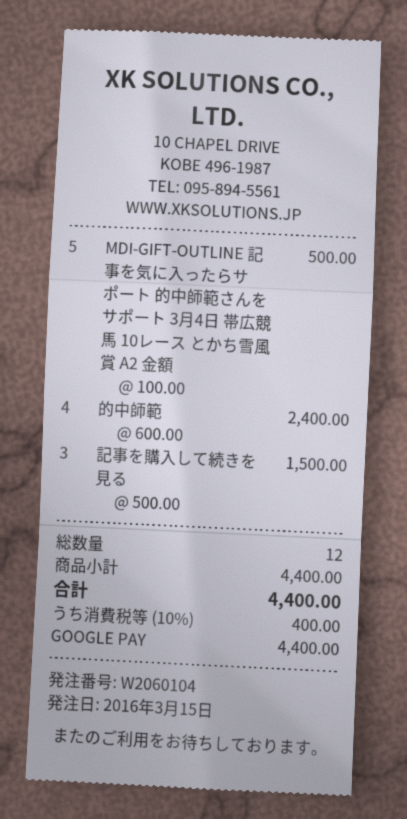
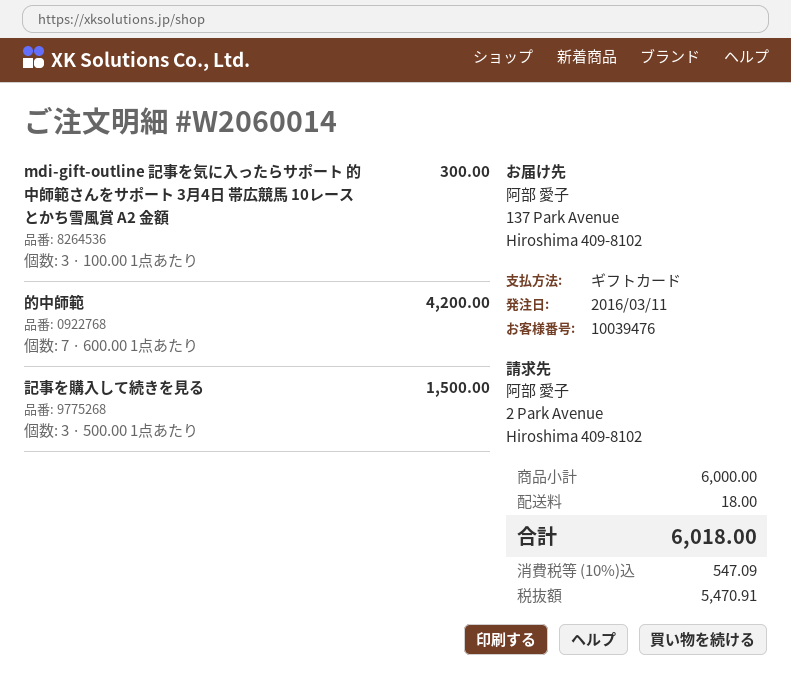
order number: W2060104 -> W2060014
order date: 2016-03-15 -> 2016-03-11
payment method: Google Pay -> gift card
MDI-GIFT-OUTLINE 記事を気に入ったらサポート 的中師範さんをサポート 3月4日 帯広競馬 10レース とかち雪風賞 A2 金額: 5 x 100.00 = 500.00 -> 3 x 100.00 = 300.00
的中師範: 4 x 600.00 = 2400.00 -> 7 x 600.00 = 4200.00
subtotal: 4400.00 -> 6000.00
shipping: none -> 18.00
tax: 10% = 400.00 -> 10% = 547.09
total: 4400.00 -> 6018.00

